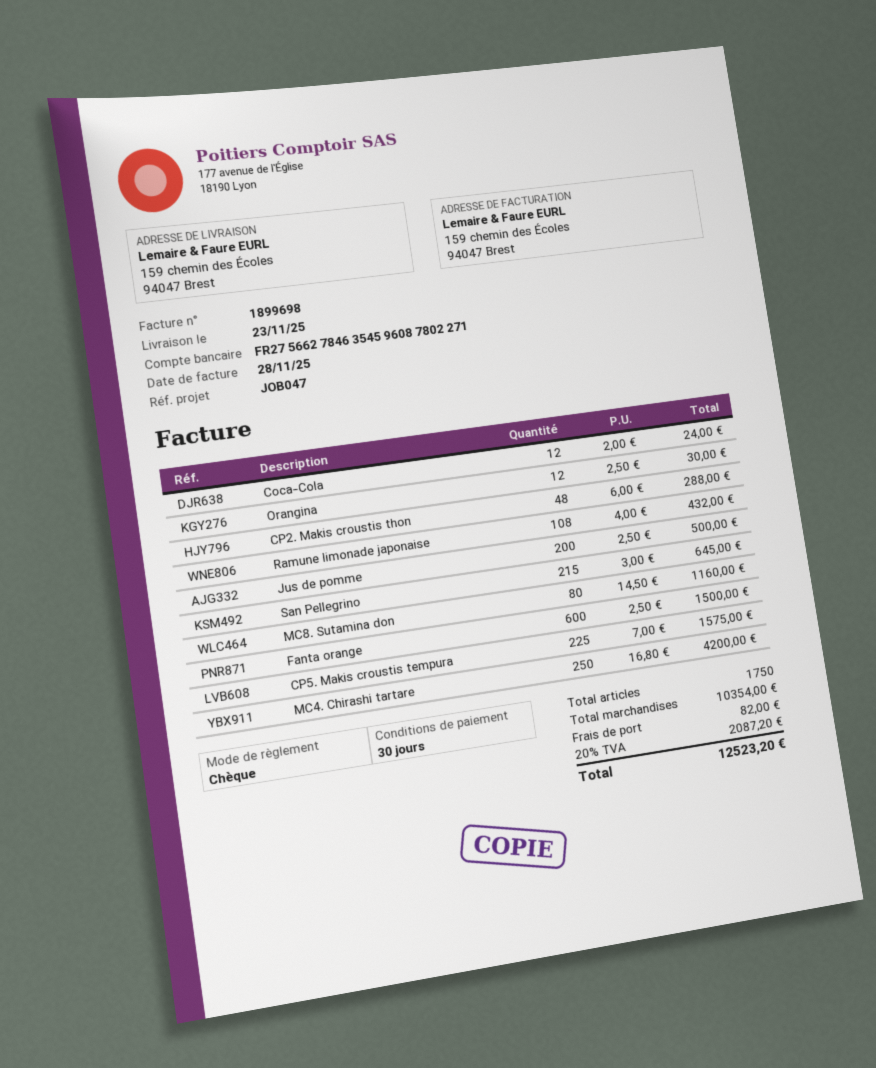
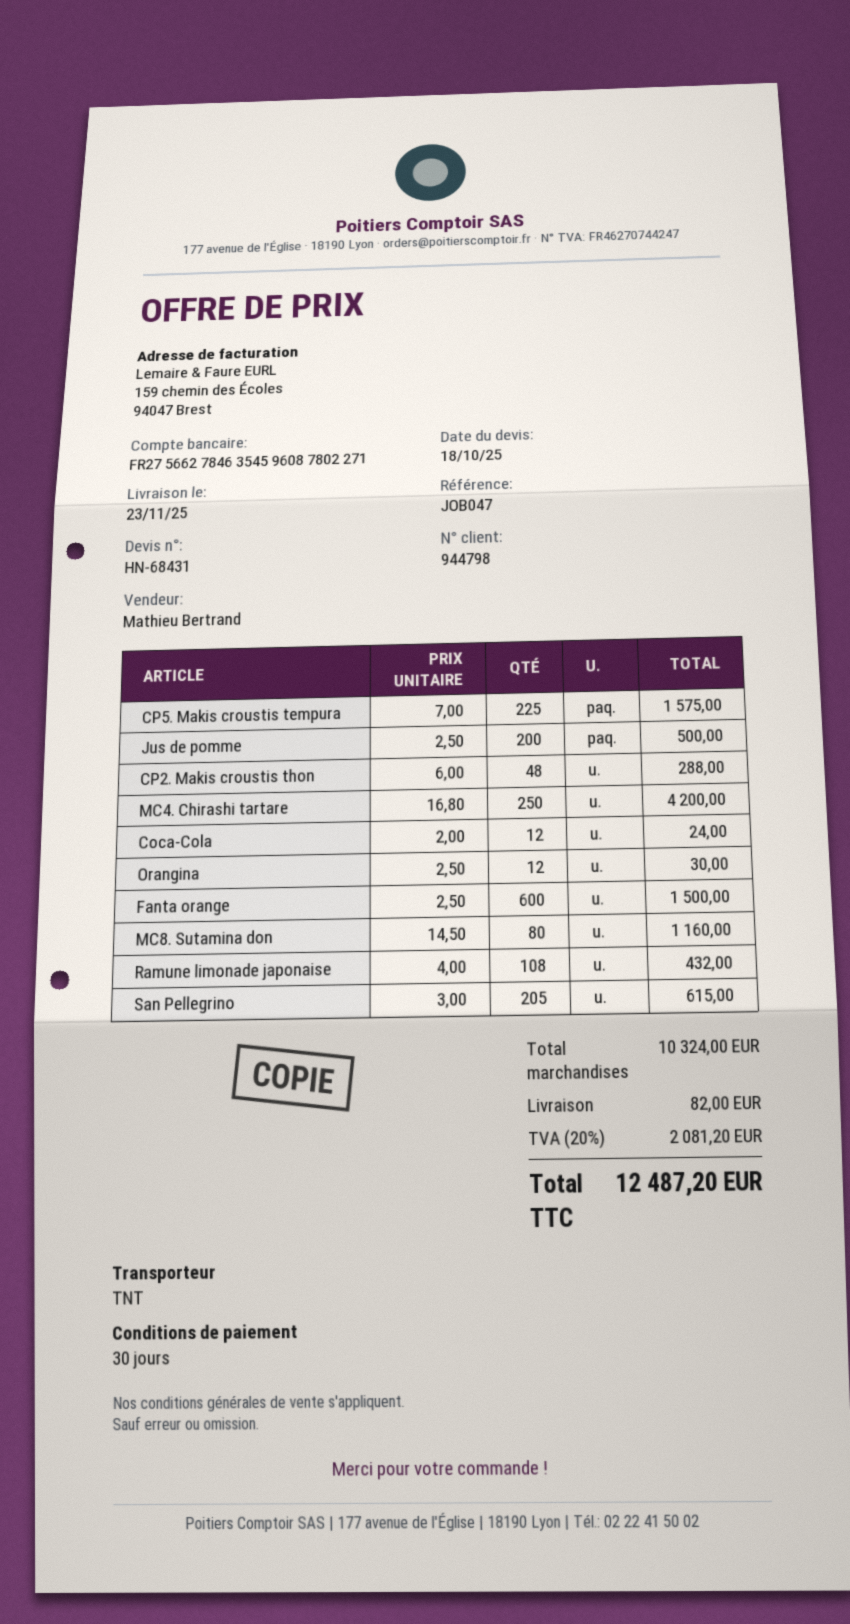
San Pellegrino: 215 x 3.00 = 645.00 -> 205 x 3.00 = 615.00
subtotal: 10354.00 -> 10324.00
tax: 20% = 2087.20 -> 20% = 2081.20
total: 12523.20 -> 12487.20

